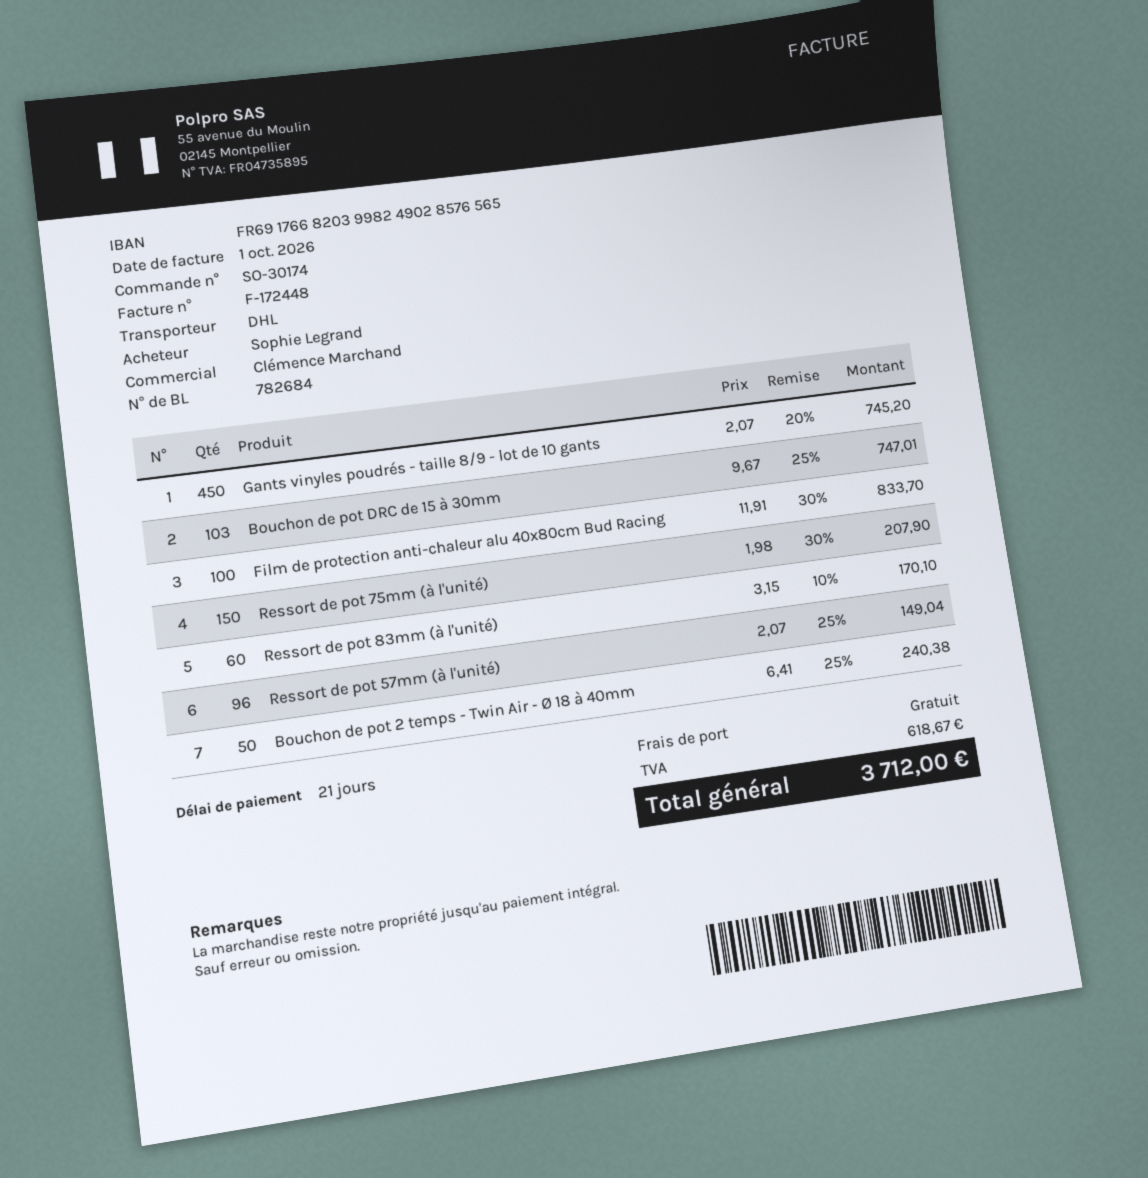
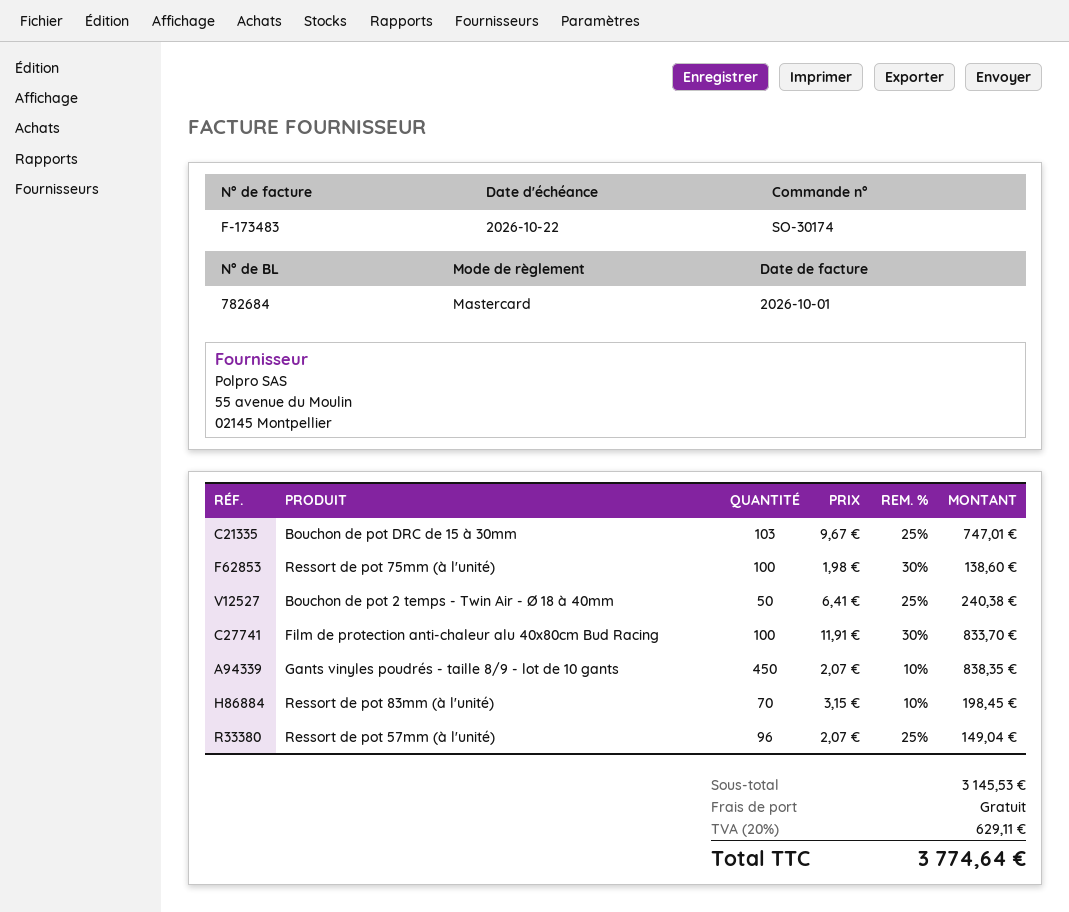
invoice number: F-172448 -> F-173483
Gants vinyles poudrés - taille 8/9 - lot de 10 gants: 450 x 2.07 - 20% = 745.20 -> 450 x 2.07 - 10% = 838.35
Ressort de pot 75mm (à l'unité): 150 x 1.98 - 30% = 207.90 -> 100 x 1.98 - 30% = 138.60
Ressort de pot 83mm (à l'unité): 60 x 3.15 - 10% = 170.10 -> 70 x 3.15 - 10% = 198.45
tax: 618.67 -> 629.11
total: 3712.00 -> 3774.64

